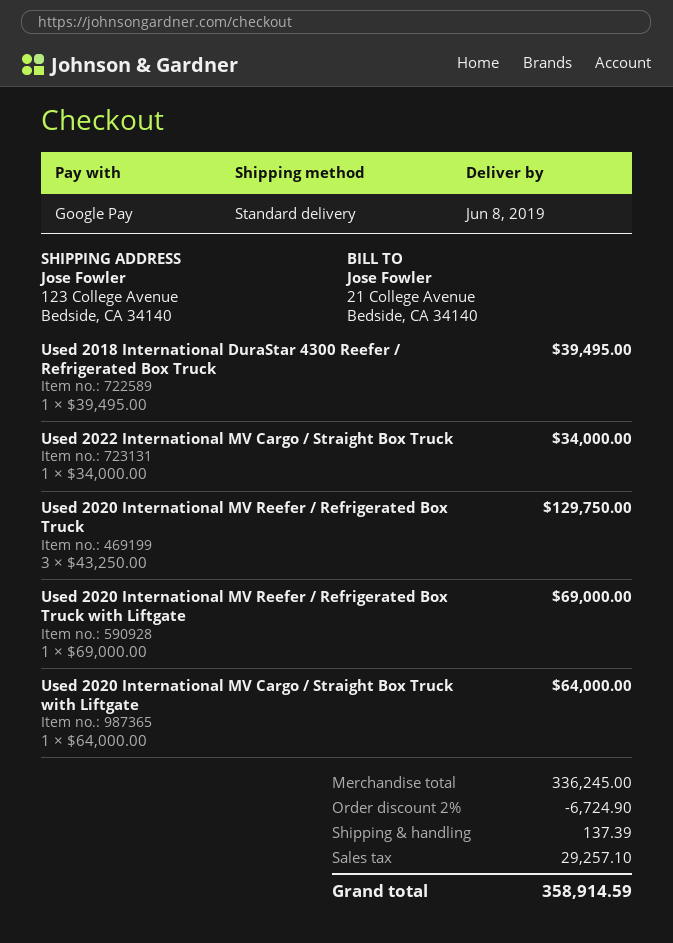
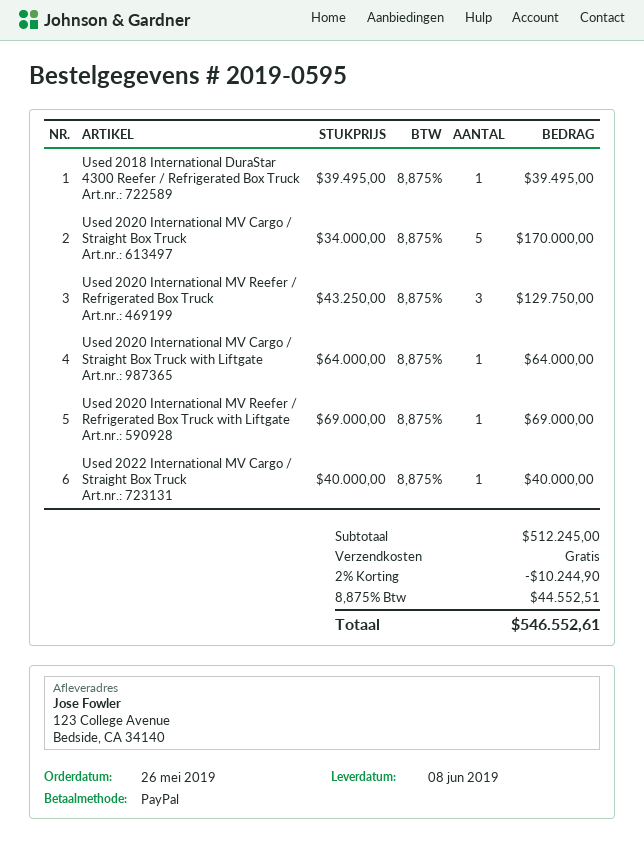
payment method: Google Pay -> PayPal
Used 2022 International MV Cargo / Straight Box Truck: 1 x 34000.00 = 34000.00 -> 1 x 40000.00 = 40000.00
Used 2020 International MV Cargo / Straight Box Truck: none -> 5 x 34000.00 = 170000.00
subtotal: 336245.00 -> 512245.00
discount: 2% = 6724.90 -> 2% = 10244.90
shipping: 137.39 -> 0.00
tax: 29257.10 -> 44552.51
total: 358914.59 -> 546552.61

